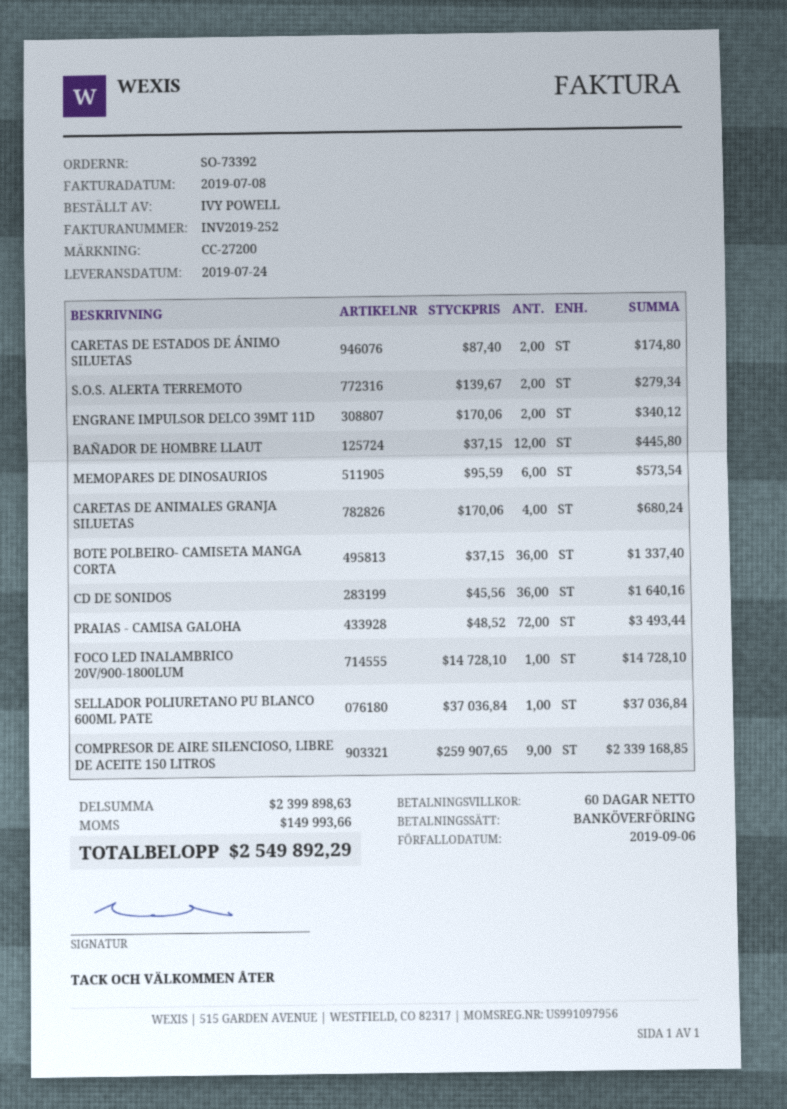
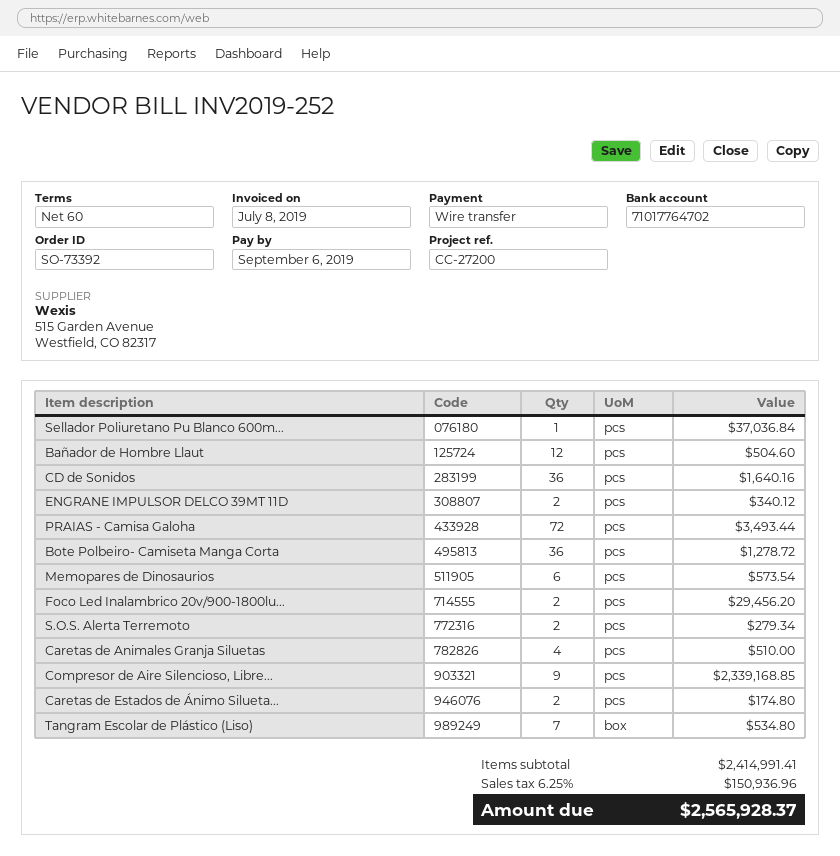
BAÑADOR DE HOMBRE LLAUT: 12 for 445.80 -> 12 for 504.60
CARETAS DE ANIMALES GRANJA SILUETAS: 4 for 680.24 -> 4 for 510.00
BOTE POLBEIRO- CAMISETA MANGA CORTA: 36 for 1337.40 -> 36 for 1278.72
FOCO LED INALAMBRICO 20V/900-1800LUM: 1 for 14728.10 -> 2 for 29456.20
Tangram Escolar de Plástico (Liso): none -> 7 for 534.80
subtotal: 2399898.63 -> 2414991.41
tax: 149993.66 -> 150936.96
total: 2549892.29 -> 2565928.37

